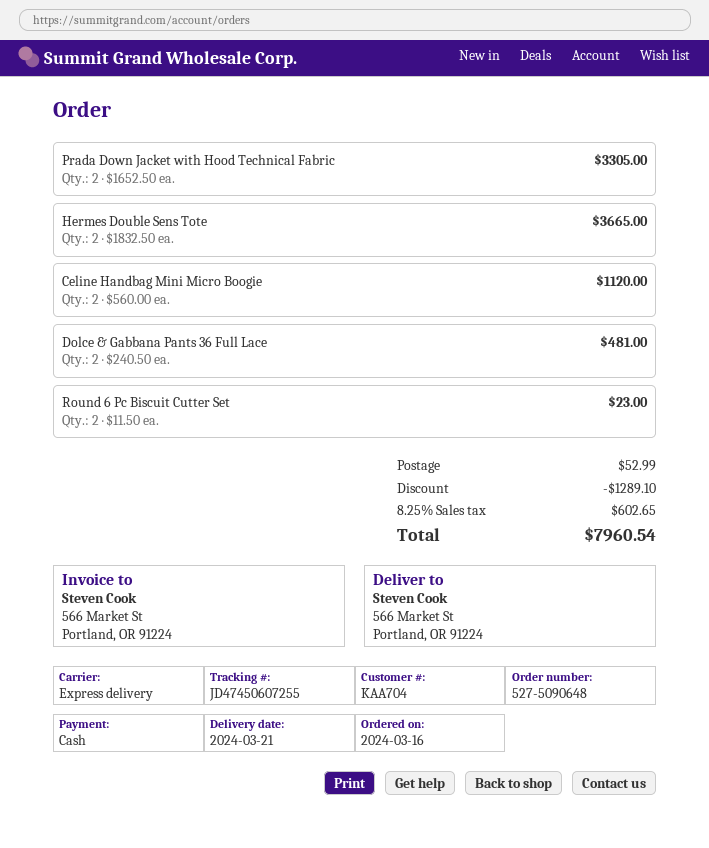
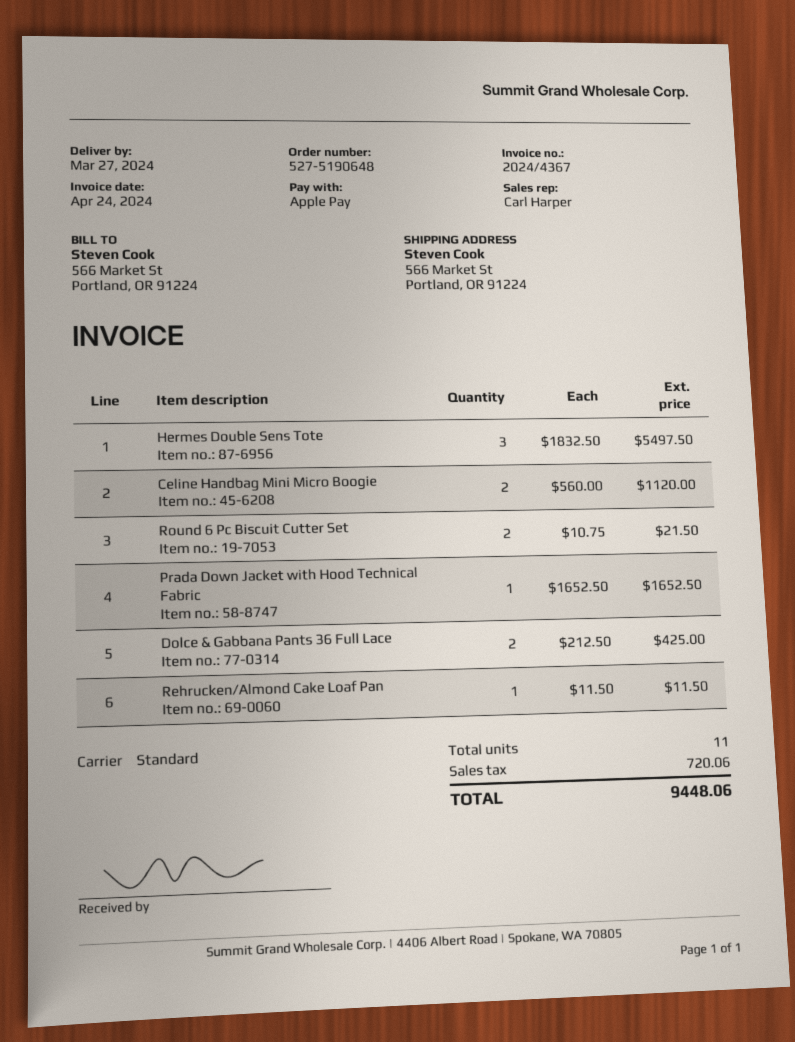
order number: 527-5090648 -> 527-5190648
delivery date: 2024-03-21 -> 2024-03-27
payment method: cash -> Apple Pay
shipping method: express -> standard
Prada Down Jacket with Hood Technical Fabric: 2 x 1652.50 = 3305.00 -> 1 x 1652.50 = 1652.50
Hermes Double Sens Tote: 2 x 1832.50 = 3665.00 -> 3 x 1832.50 = 5497.50
Dolce & Gabbana Pants 36 Full Lace: 2 x 240.50 = 481.00 -> 2 x 212.50 = 425.00
Round 6 Pc Biscuit Cutter Set: 2 x 11.50 = 23.00 -> 2 x 10.75 = 21.50
Rehrucken/Almond Cake Loaf Pan: none -> 1 x 11.50 = 11.50
discount: 1289.10 -> none
shipping: 52.99 -> none
tax: 602.65 -> 720.06
total: 7960.54 -> 9448.06

